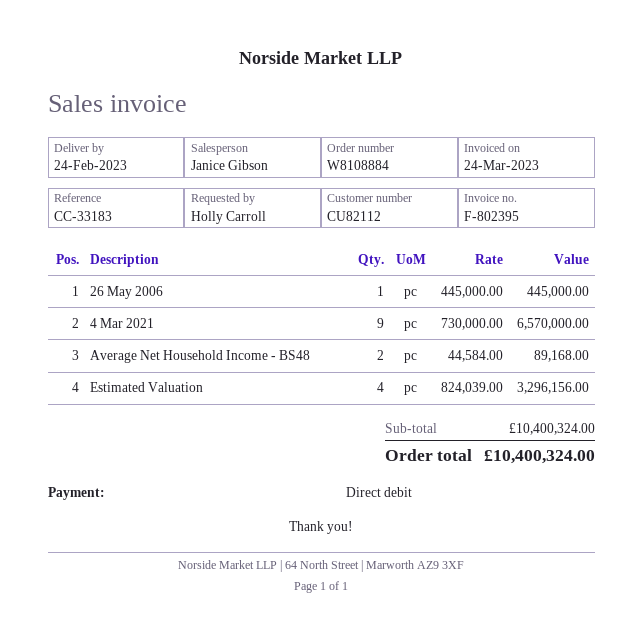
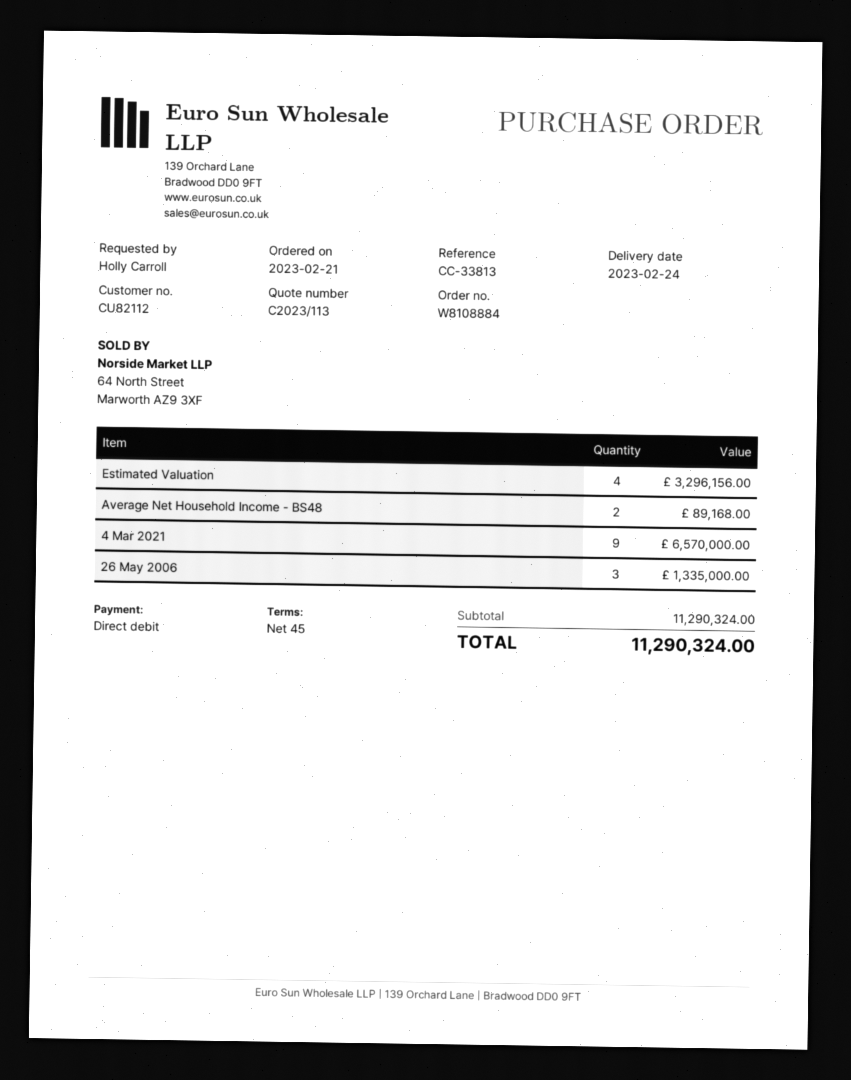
reference: CC-33183 -> CC-33813
26 May 2006: 1 for 445000.00 -> 3 for 1335000.00
subtotal: 10400324.00 -> 11290324.00
total: 10400324.00 -> 11290324.00

